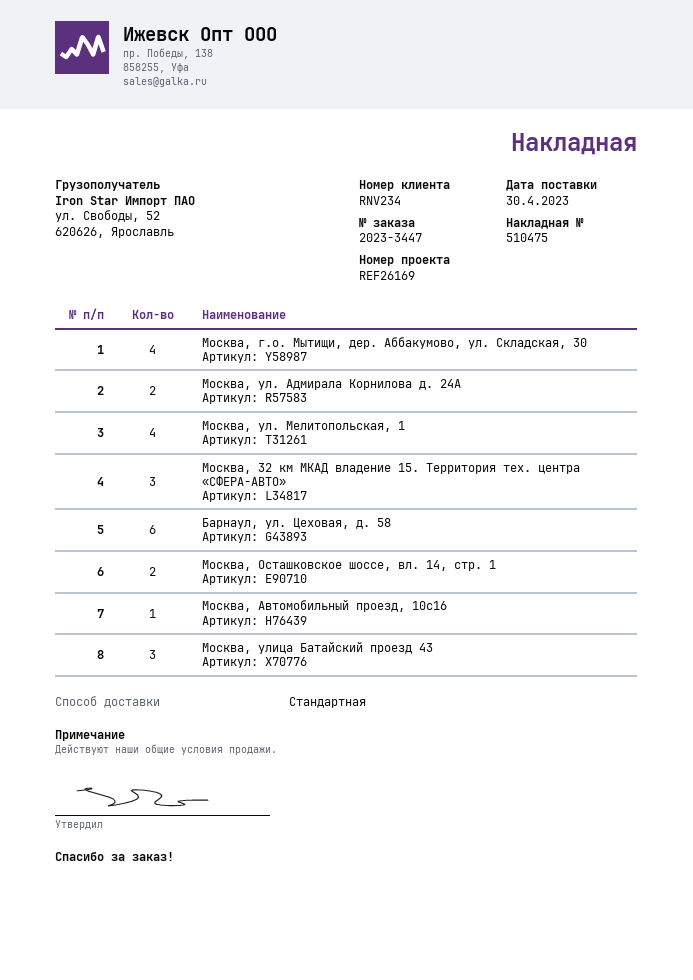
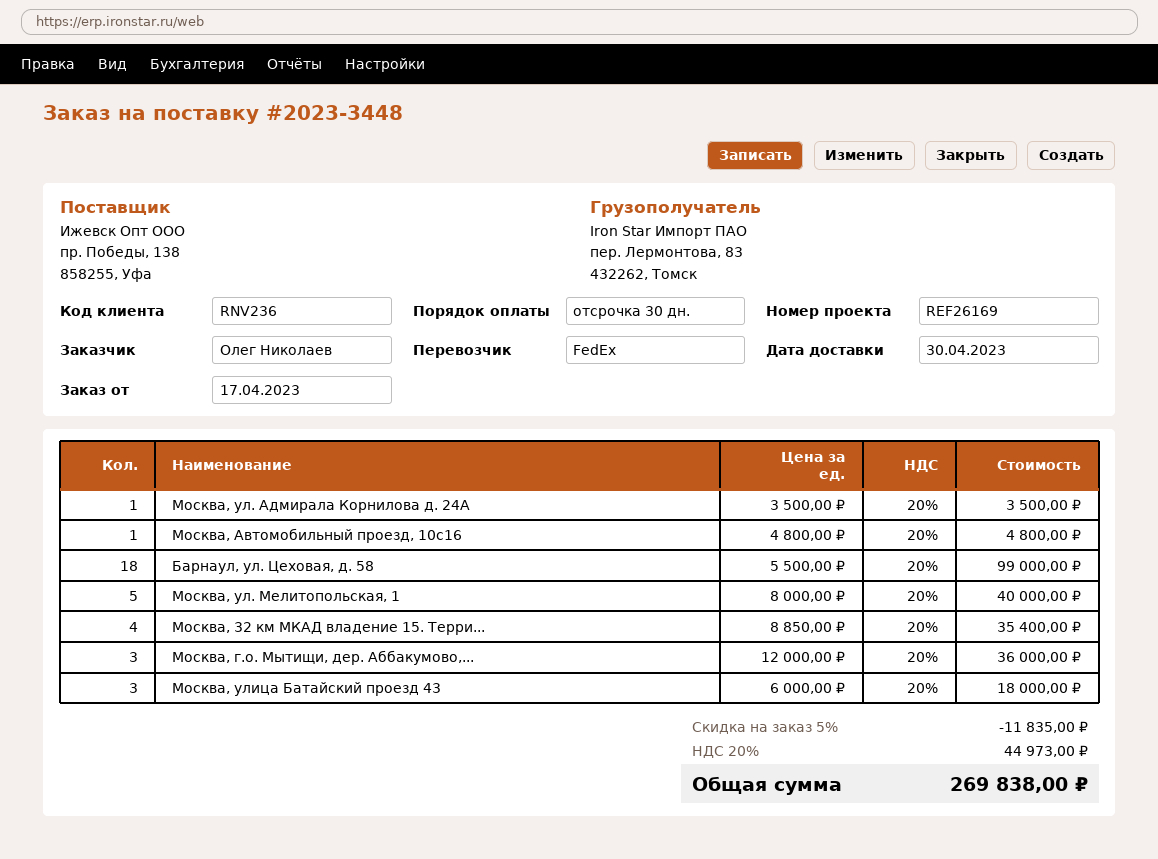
order number: 2023-3447 -> 2023-3448
customer number: RNV234 -> RNV236
shipping method: standard -> FedEx
ship to: ул. Свободы, 52, 620626, Ярославль -> пер. Лермонтова, 83, 432262, Томск
Москва, г.о. Мытищи, дер. Аббакумово, ул. Складская, 30: 4 -> 3
Москва, ул. Адмирала Корнилова д. 24А: 2 -> 1
Москва, ул. Мелитопольская, 1: 4 -> 5
Москва, 32 км МКАД владение 15. Территория тех. центра «СФЕРА-АВТО»: 3 -> 4
Барнаул, ул. Цеховая, д. 58: 6 -> 18
Москва, Осташковское шоссе, вл. 14, стр. 1: 2 -> none

